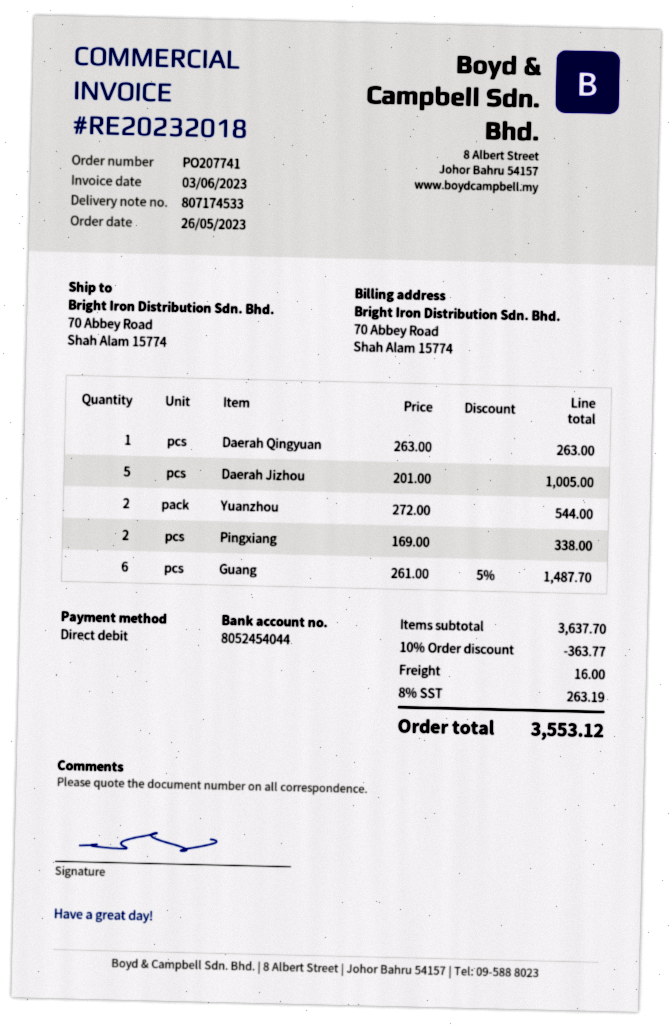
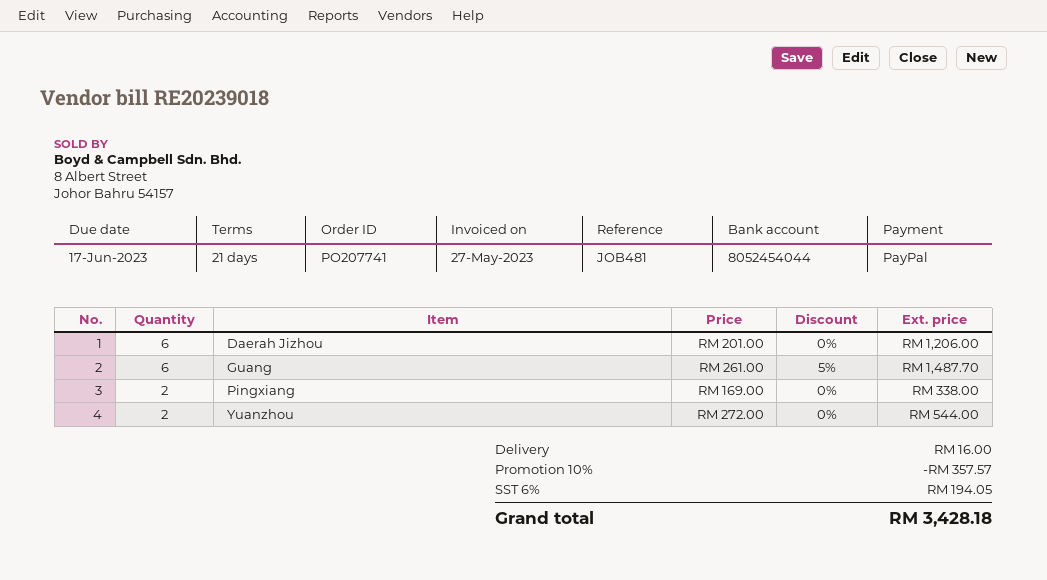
invoice number: RE20232018 -> RE20239018
invoice date: 2023-06-03 -> 2023-05-27
payment method: direct debit -> PayPal
Daerah Qingyuan: 1 x 263.00 = 263.00 -> none
Daerah Jizhou: 5 x 201.00 = 1005.00 -> 6 x 201.00 = 1206.00
discount: 10% = 363.77 -> 10% = 357.57
tax: 8% = 263.19 -> 6% = 194.05
total: 3553.12 -> 3428.18

